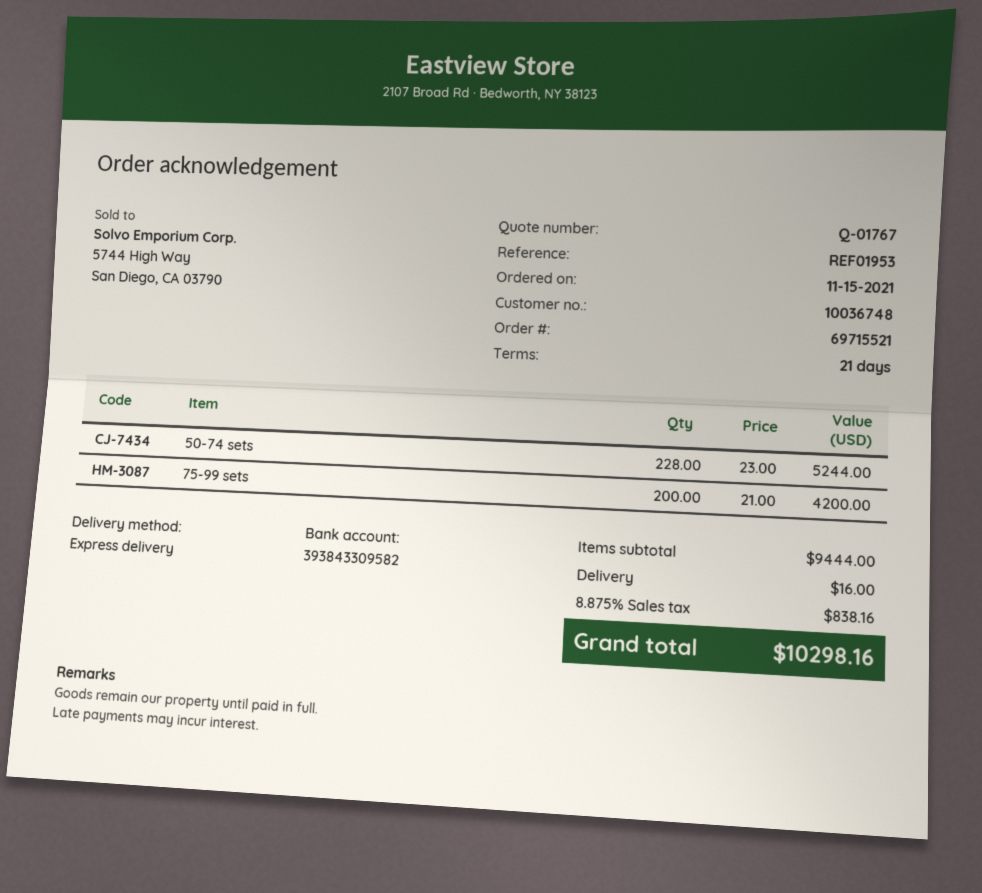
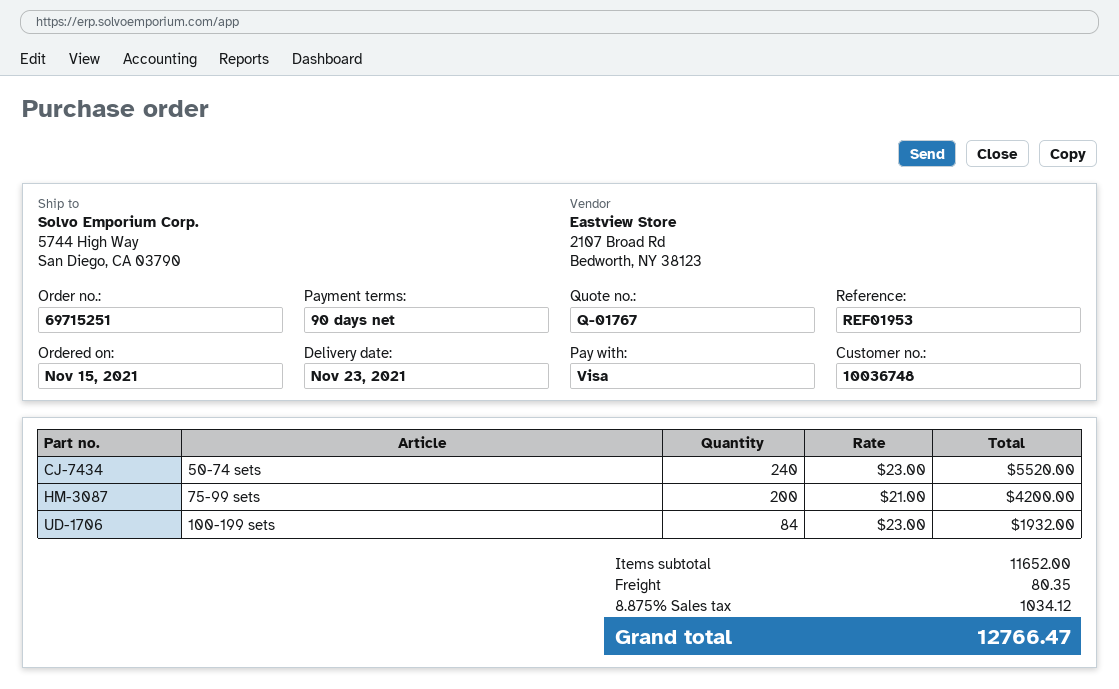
order number: 69715521 -> 69715251
payment terms: 21 days -> 90 days
50-74 sets: 228 x 23.00 = 5244.00 -> 240 x 23.00 = 5520.00
100-199 sets: none -> 84 x 23.00 = 1932.00
subtotal: 9444.00 -> 11652.00
shipping: 16.00 -> 80.35
tax: 8.875% = 838.16 -> 8.875% = 1034.12
total: 10298.16 -> 12766.47

